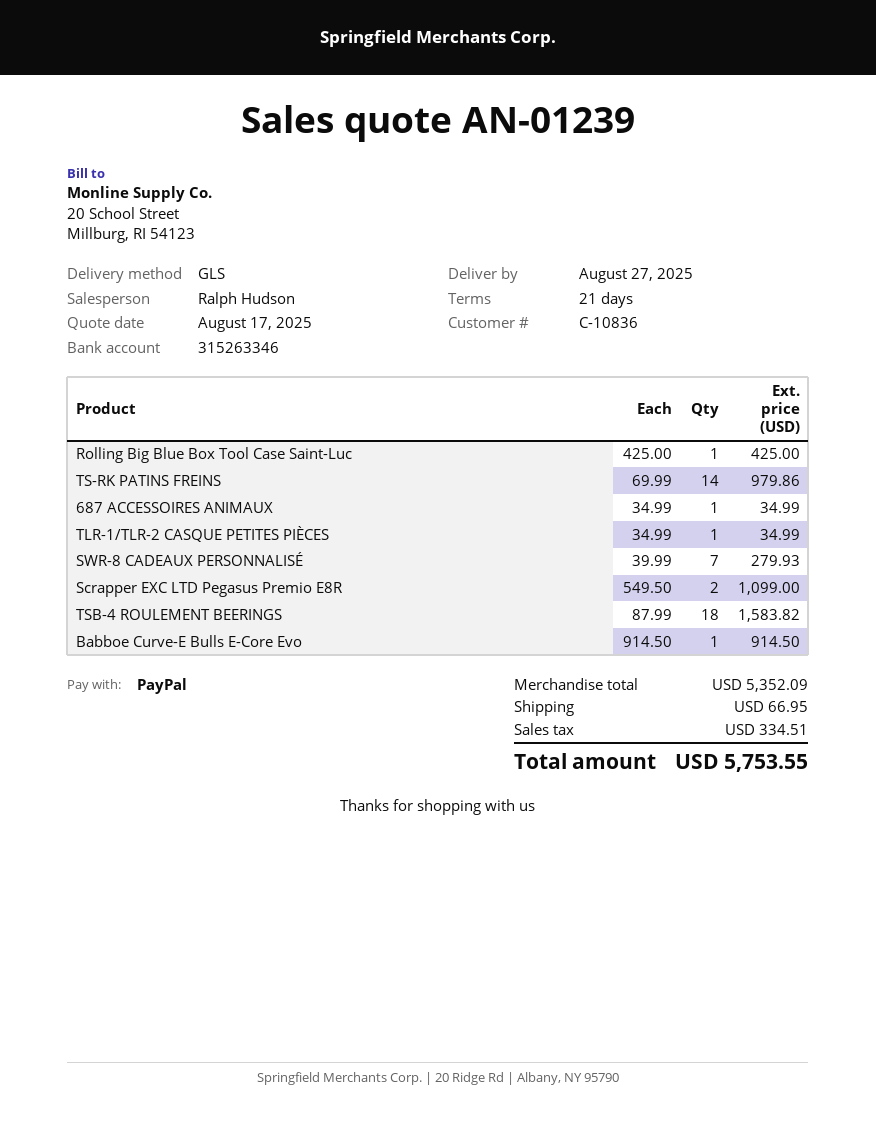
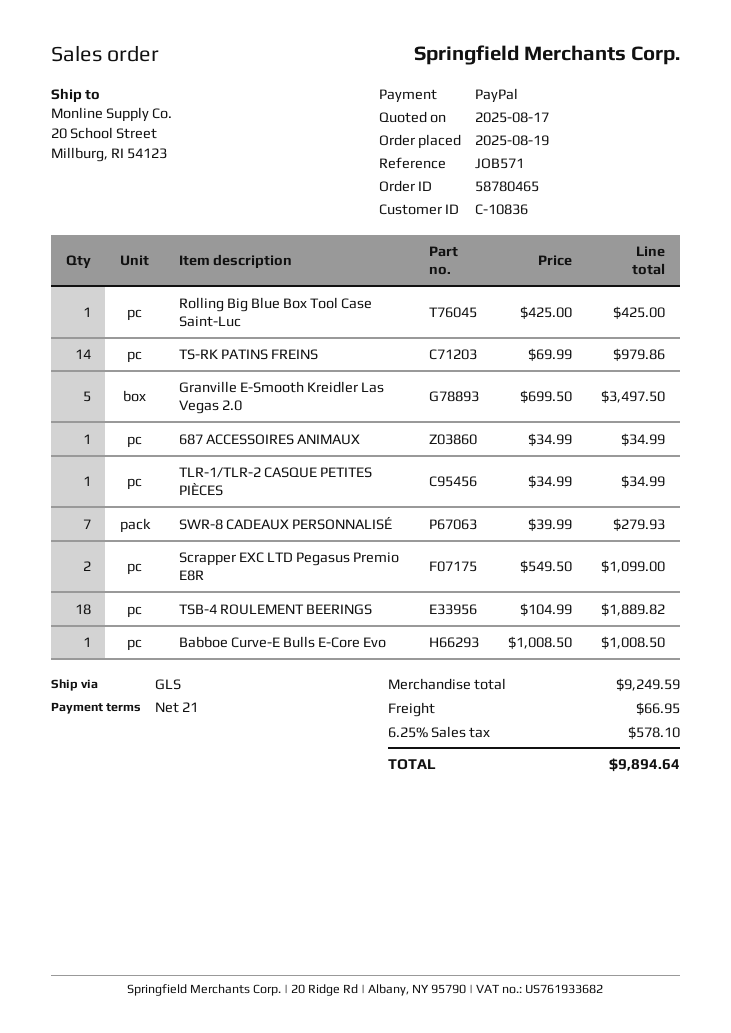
TSB-4 ROULEMENT BEERINGS: 18 x 87.99 = 1583.82 -> 18 x 104.99 = 1889.82
Babboe Curve-E Bulls E-Core Evo: 1 x 914.50 = 914.50 -> 1 x 1008.50 = 1008.50
Granville E-Smooth Kreidler Las Vegas 2.0: none -> 5 x 699.50 = 3497.50
subtotal: 5352.09 -> 9249.59
tax: 334.51 -> 578.10
total: 5753.55 -> 9894.64

